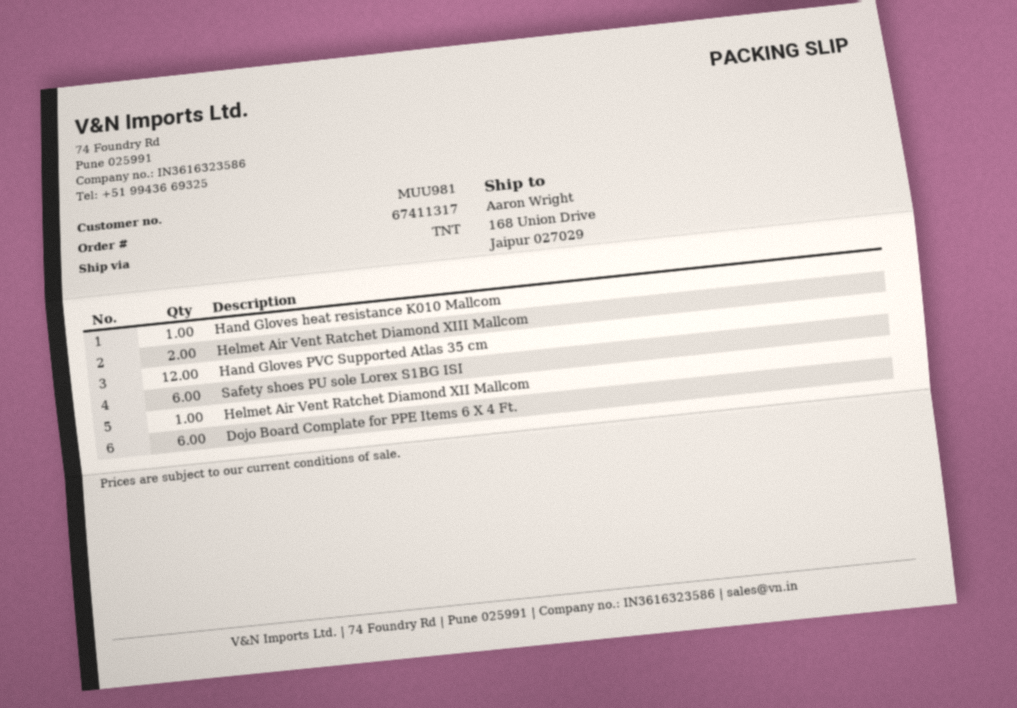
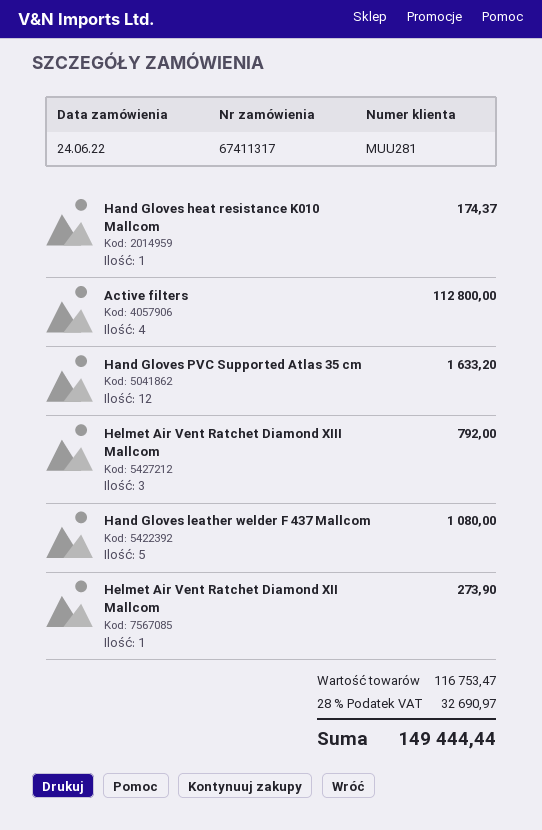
customer number: MUU981 -> MUU281
Helmet Air Vent Ratchet Diamond XIII Mallcom: 2 -> 3
Safety shoes PU sole Lorex S1BG ISI: 6 -> none
Dojo Board Complate for PPE Items 6 X 4 Ft.: 6 -> none
Active filters: none -> 4
Hand Gloves leather welder F 437 Mallcom: none -> 5

